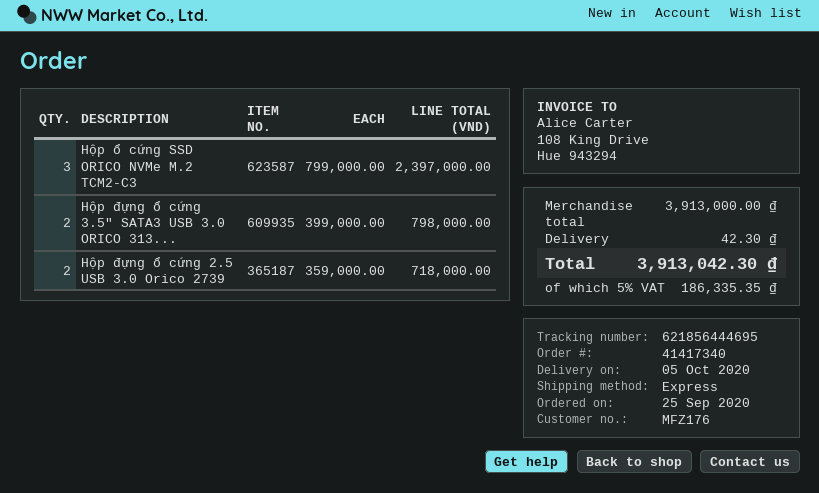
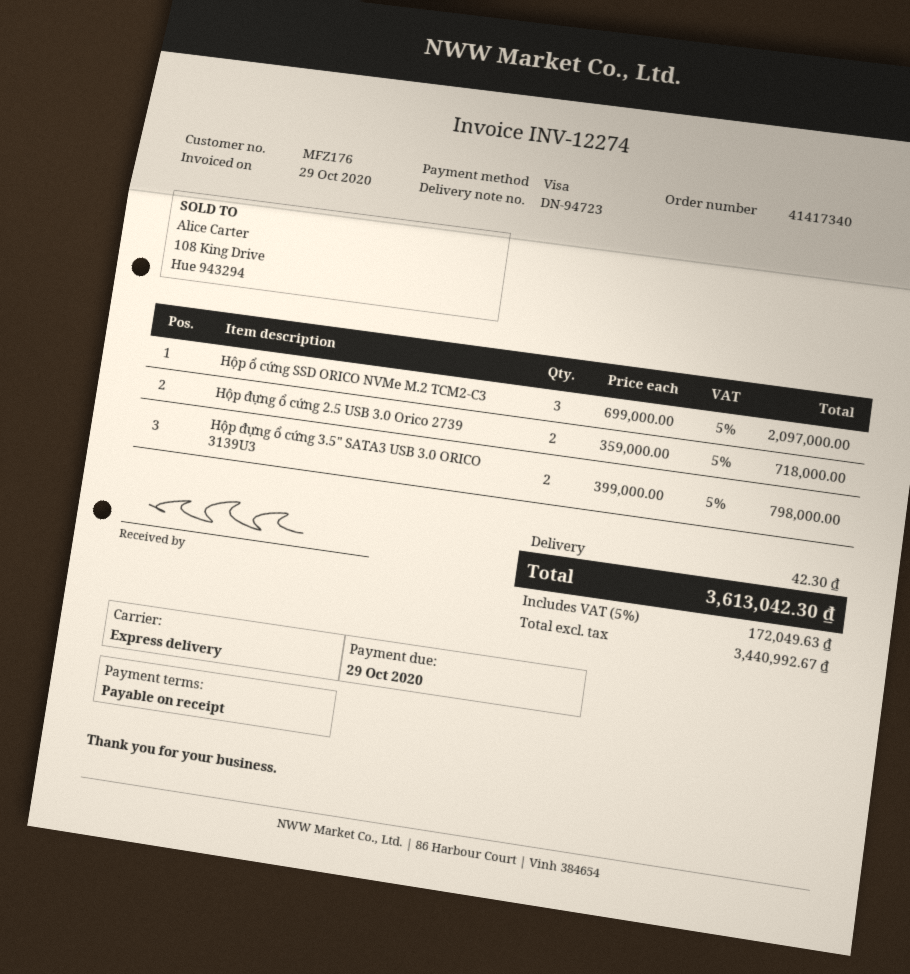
Hộp ổ cứng SSD ORICO NVMe M.2 TCM2-C3: 3 x 799000.00 = 2397000.00 -> 3 x 699000.00 = 2097000.00
tax: 5% = 186335.35 -> 5% = 172049.63
total: 3913042.30 -> 3613042.30

